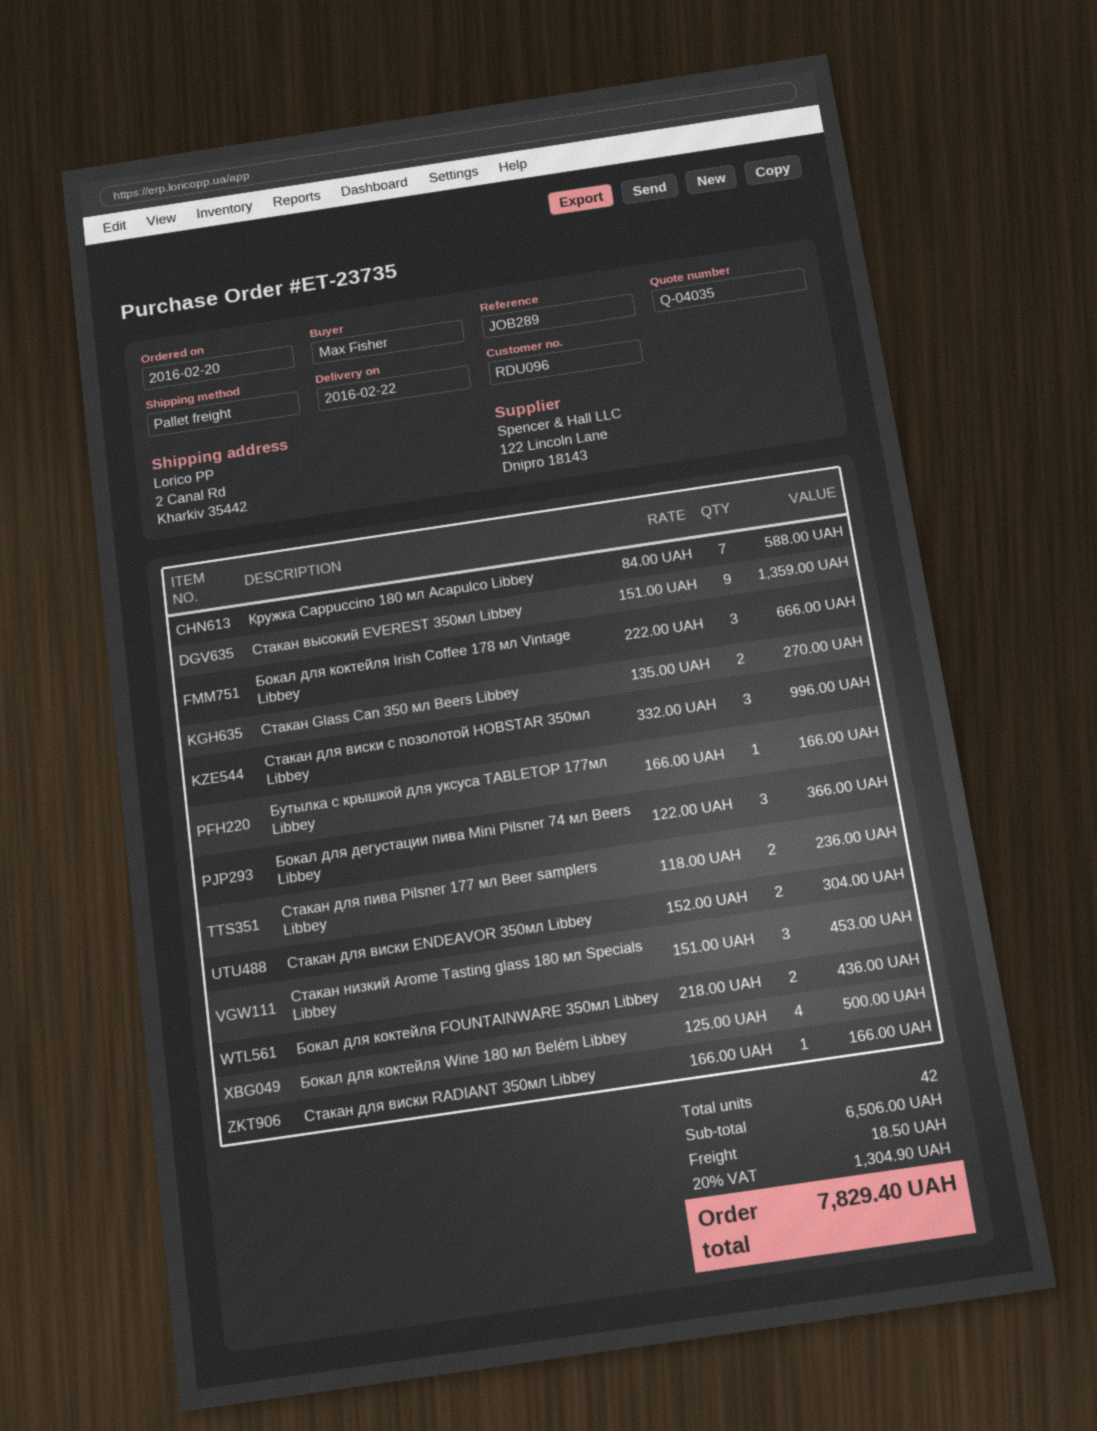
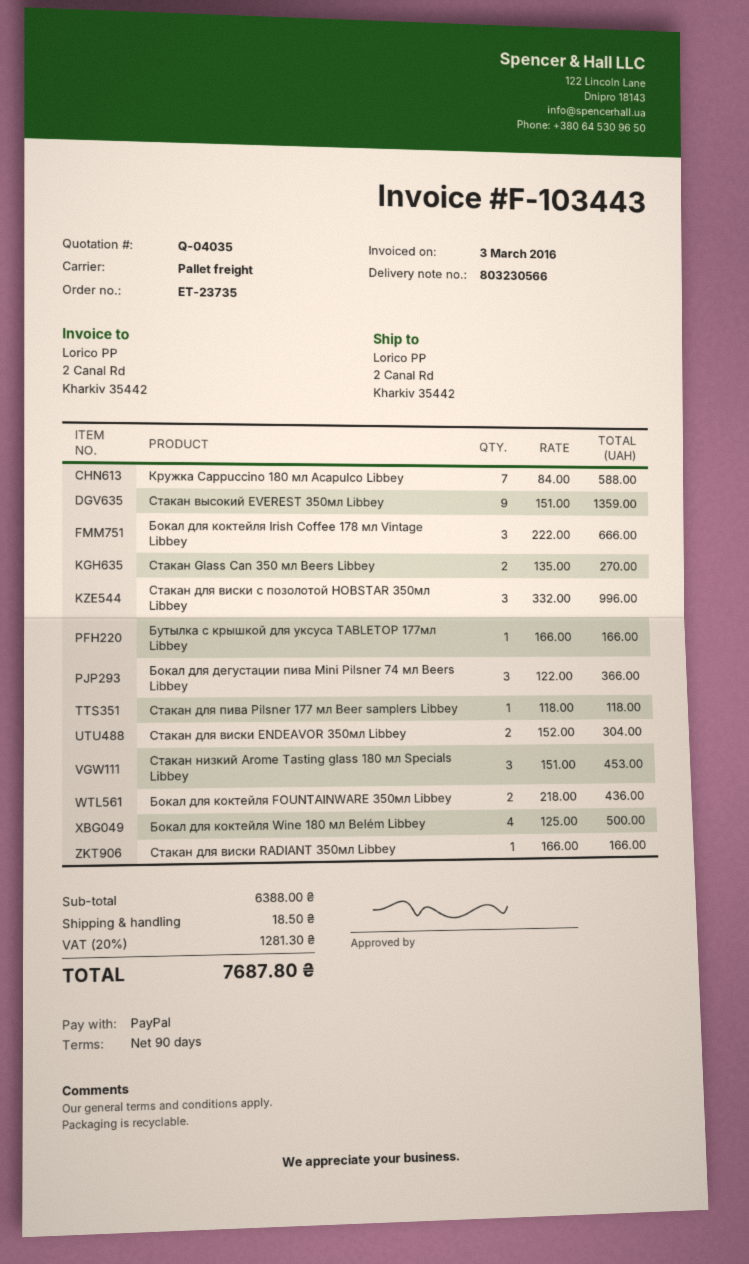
Стакан для пива Pilsner 177 мл Beer samplers Libbey: 2 x 118.00 = 236.00 -> 1 x 118.00 = 118.00
subtotal: 6506.00 -> 6388.00
tax: 20% = 1304.90 -> 20% = 1281.30
total: 7829.40 -> 7687.80

